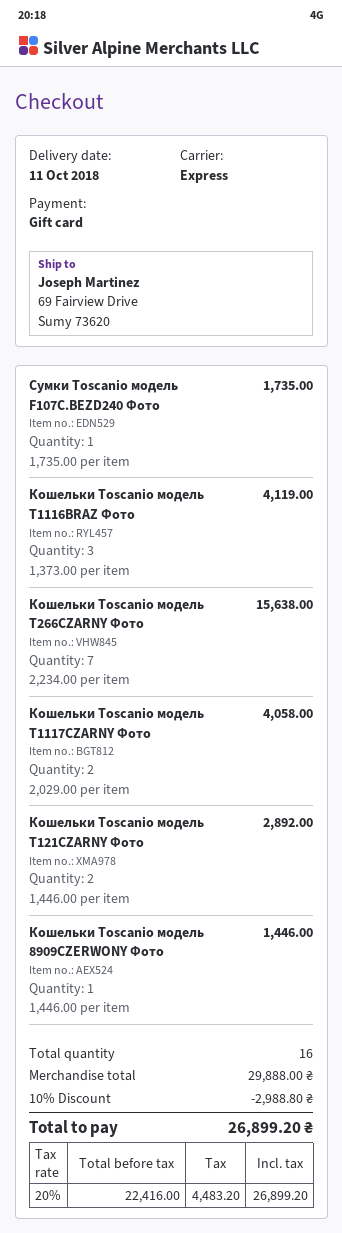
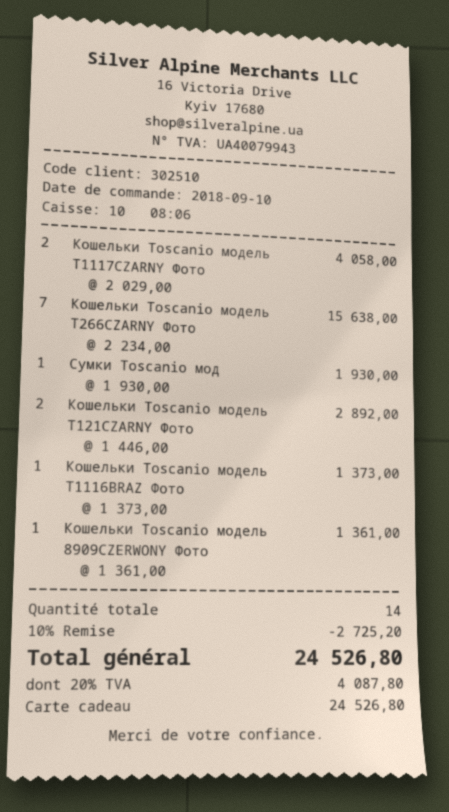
Сумки Toscanio модель F107C.BEZD240 Фото: 1 x 1735.00 = 1735.00 -> 1 x 1930.00 = 1930.00
Кошельки Toscanio модель T1116BRAZ Фото: 3 x 1373.00 = 4119.00 -> 1 x 1373.00 = 1373.00
Кошельки Toscanio модель 8909CZERWONY Фото: 1 x 1446.00 = 1446.00 -> 1 x 1361.00 = 1361.00
total quantity: 16 -> 14
discount: 10% = 2988.80 -> 10% = 2725.20
tax: 20% = 4483.20 -> 20% = 4087.80
total: 26899.20 -> 24526.80

